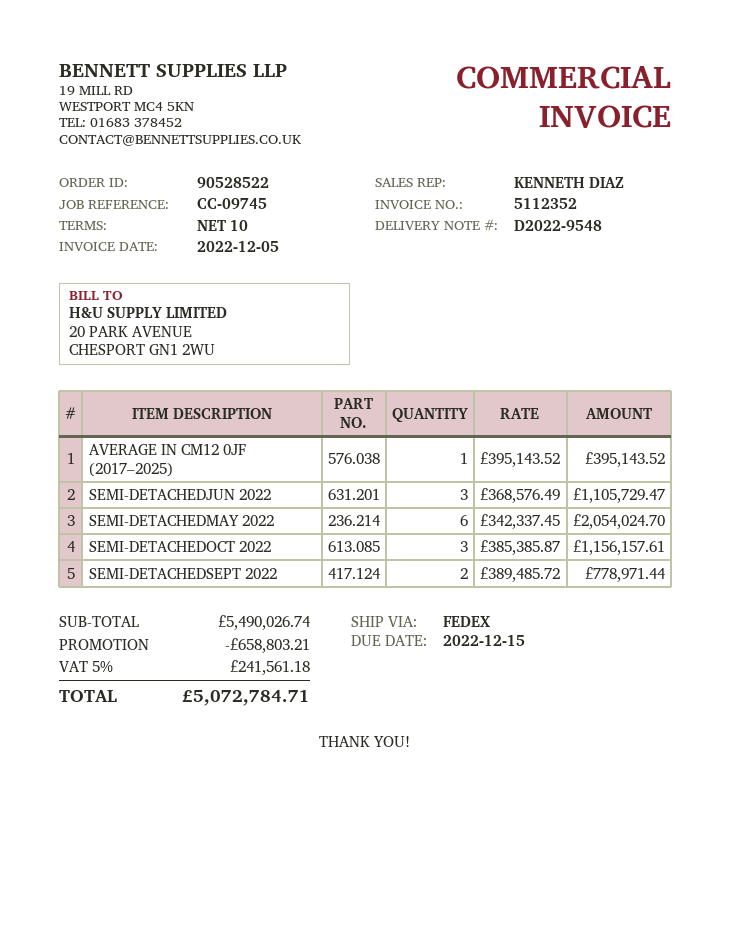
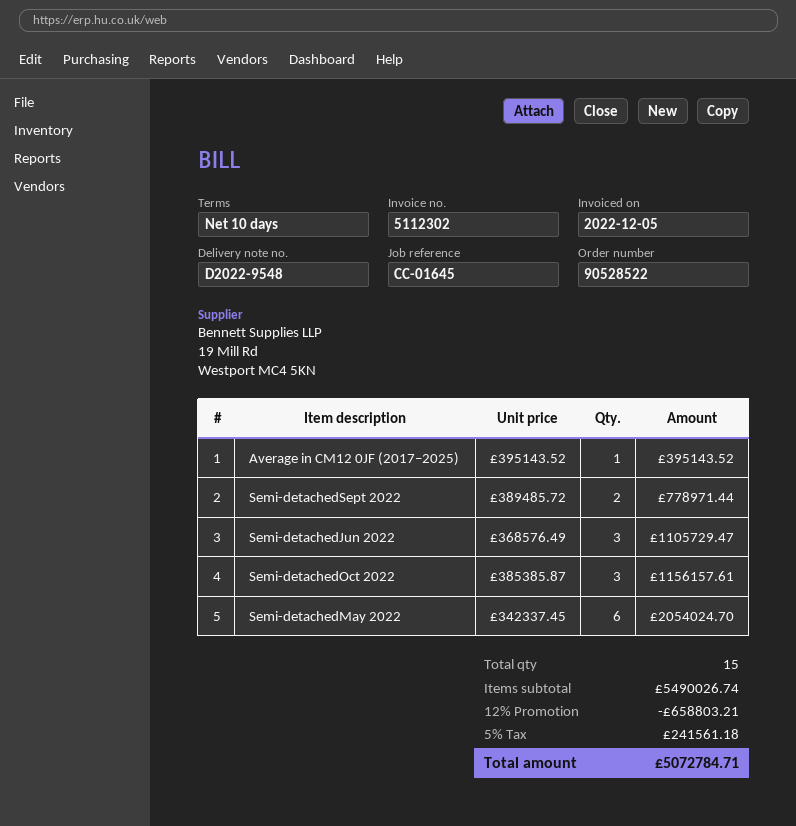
invoice number: 5112352 -> 5112302
reference: CC-09745 -> CC-01645

